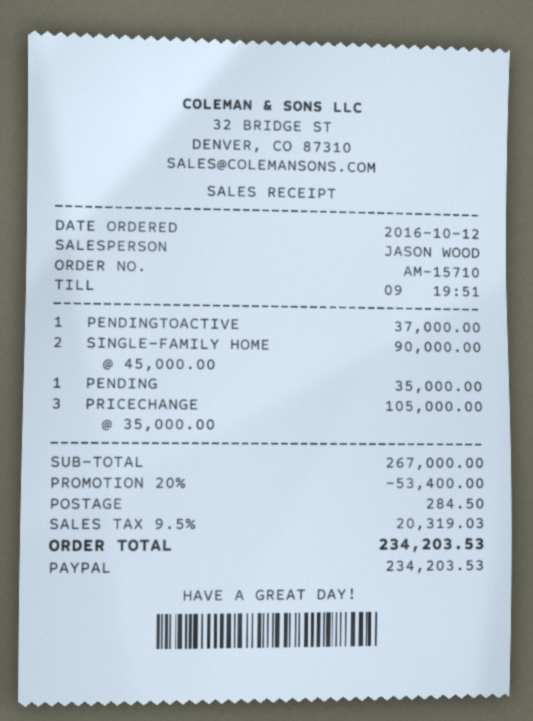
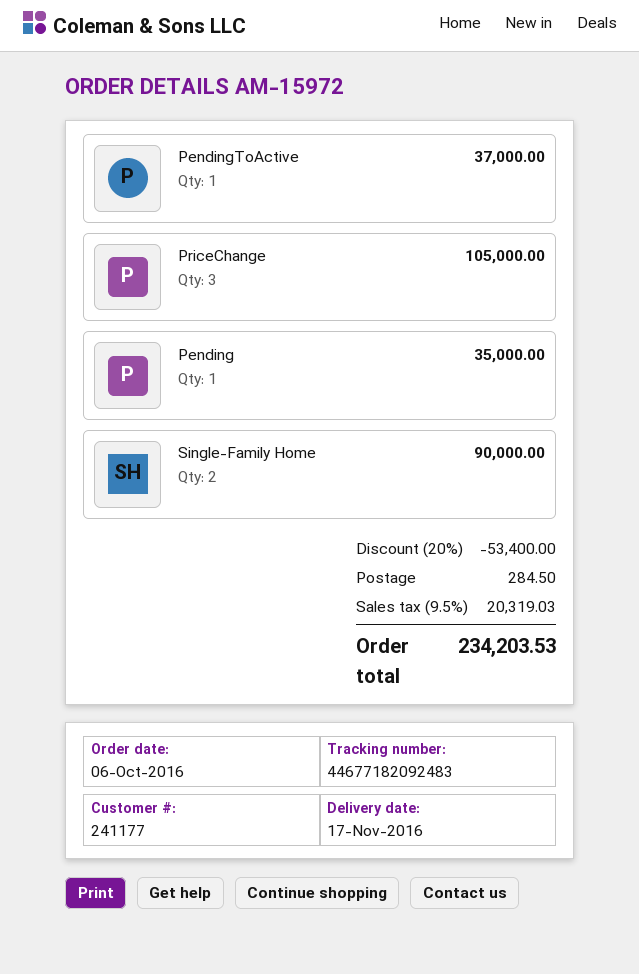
order number: AM-15710 -> AM-15972
order date: 2016-10-12 -> 2016-10-06

